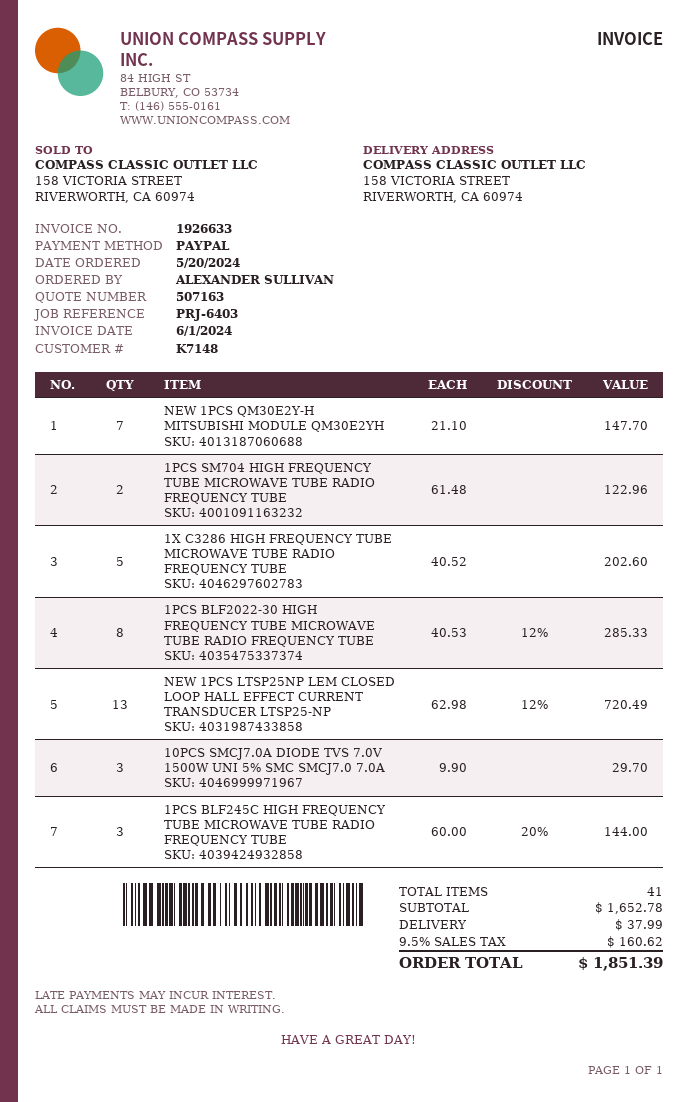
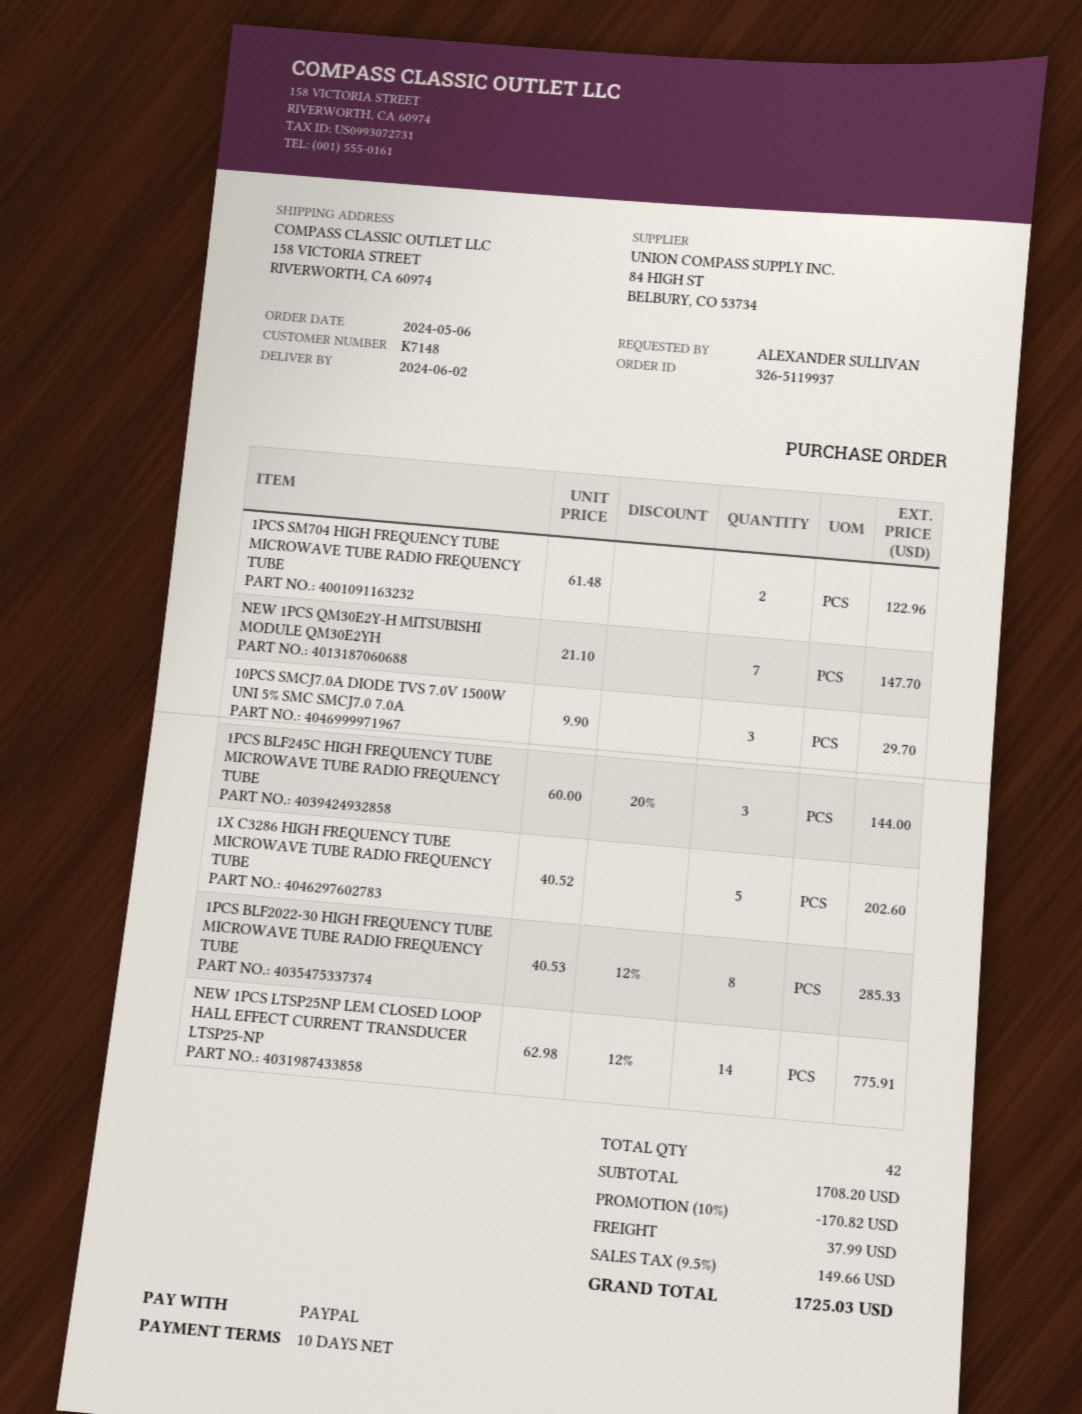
order date: 2024-05-20 -> 2024-05-06
NEW 1PCS LTSP25NP LEM CLOSED LOOP HALL EFFECT CURRENT TRANSDUCER LTSP25-NP: 13 x 62.98 - 12% = 720.49 -> 14 x 62.98 - 12% = 775.91
total quantity: 41 -> 42
subtotal: 1652.78 -> 1708.20
discount: none -> 10% = 170.82
tax: 9.5% = 160.62 -> 9.5% = 149.66
total: 1851.39 -> 1725.03

